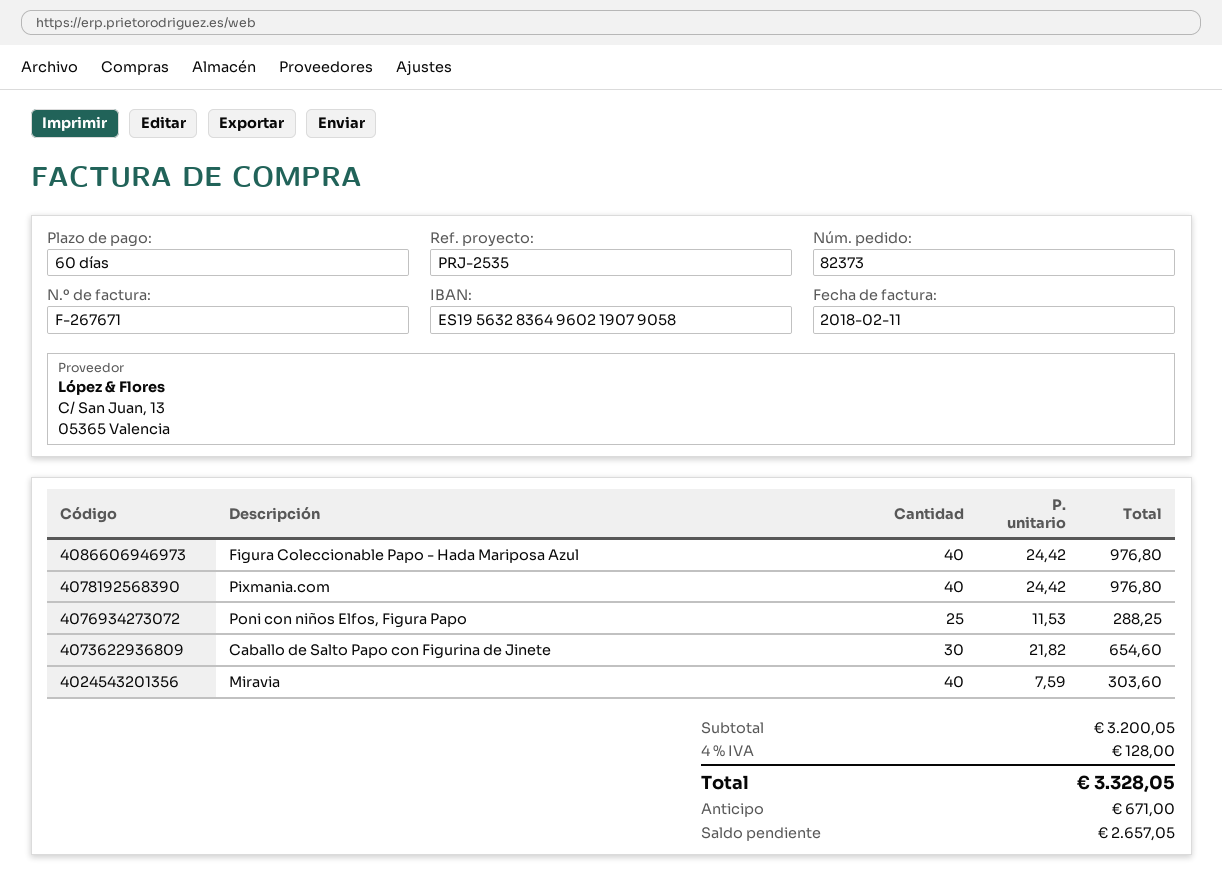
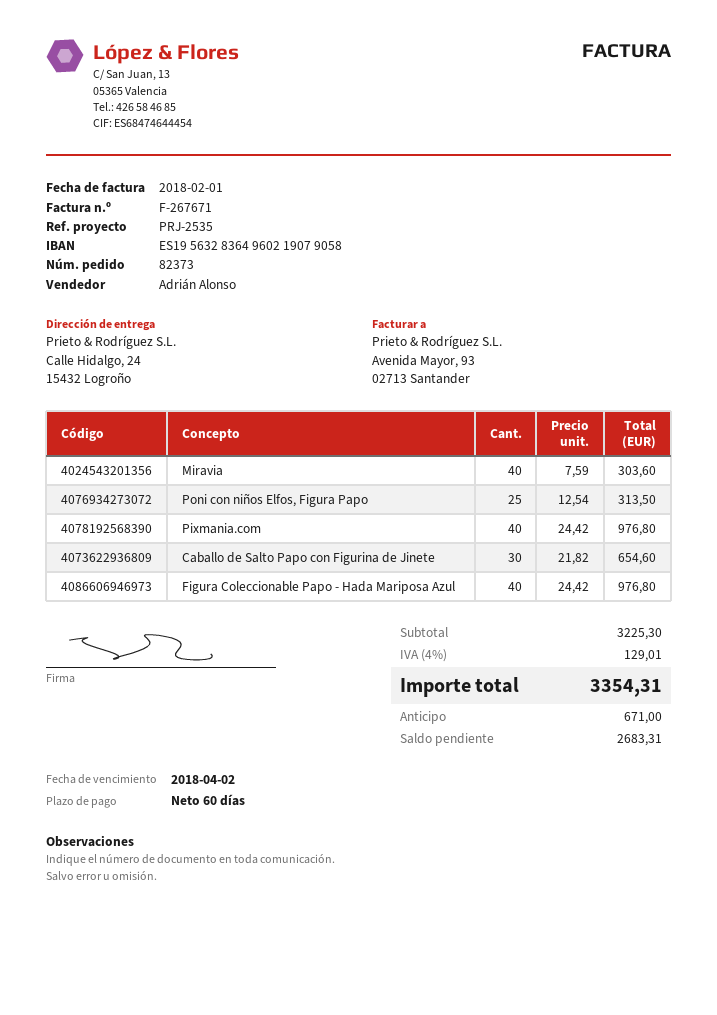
invoice date: 2018-02-11 -> 2018-02-01
Poni con niños Elfos, Figura Papo: 25 x 11.53 = 288.25 -> 25 x 12.54 = 313.50
subtotal: 3200.05 -> 3225.30
tax: 4% = 128.00 -> 4% = 129.01
total: 3328.05 -> 3354.31
balance: 2657.05 -> 2683.31

